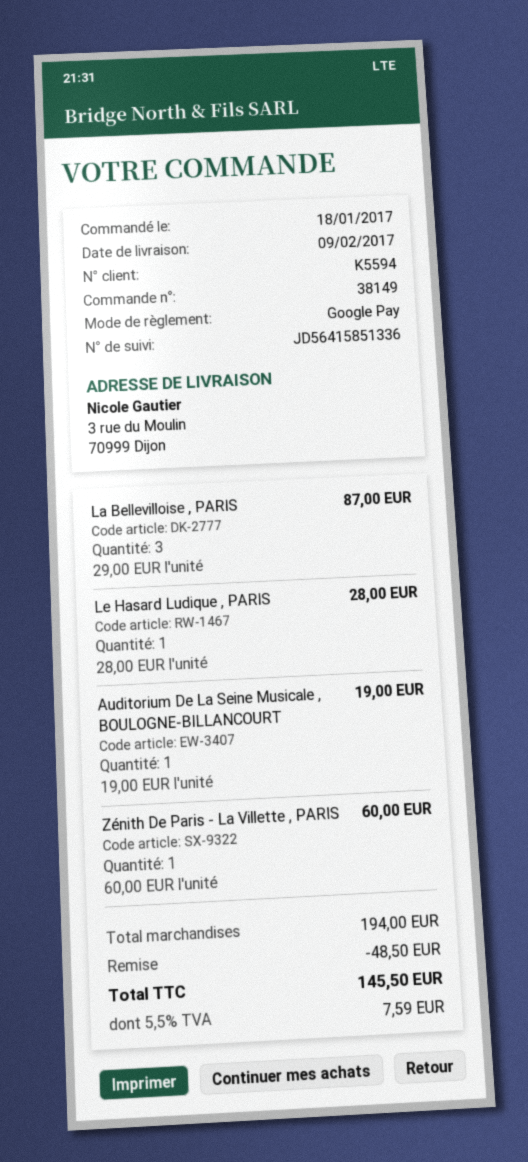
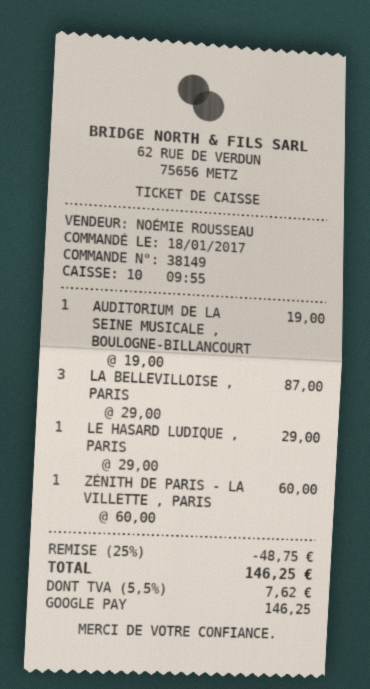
Le Hasard Ludique , PARIS: 1 x 28.00 = 28.00 -> 1 x 29.00 = 29.00
discount: 48.50 -> 48.75
tax: 5.5% = 7.59 -> 5.5% = 7.62
total: 145.50 -> 146.25

